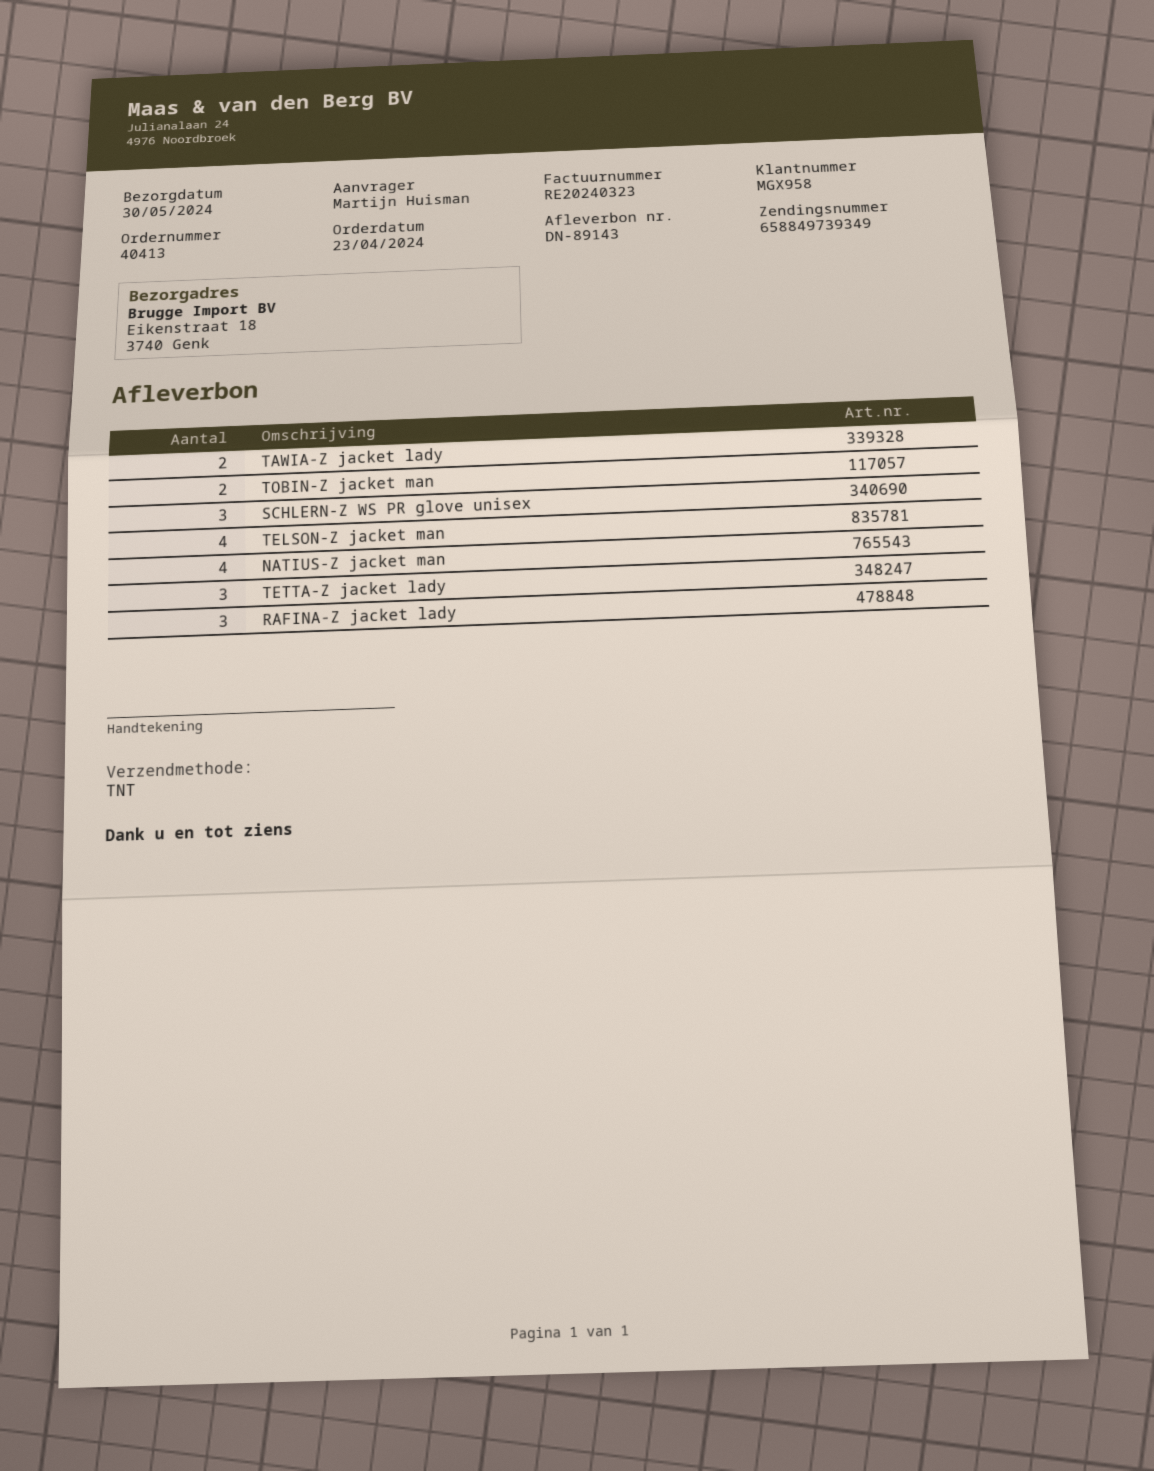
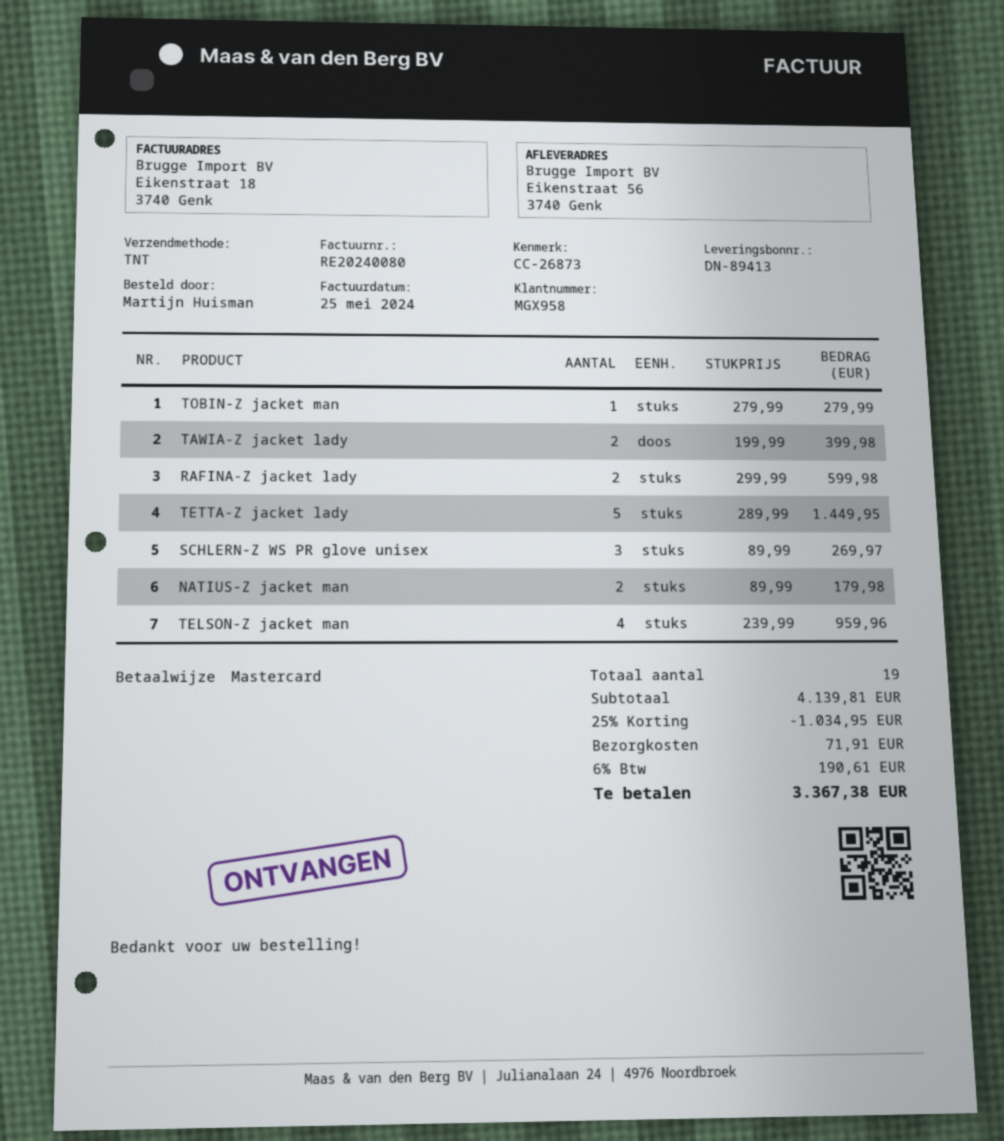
delivery note number: DN-89143 -> DN-89413
invoice number: RE20240323 -> RE20240080
ship to: Eikenstraat 18, 3740 Genk -> Eikenstraat 56, 3740 Genk
TOBIN-Z jacket man: 2 -> 1
NATIUS-Z jacket man: 4 -> 2
TETTA-Z jacket lady: 3 -> 5
RAFINA-Z jacket lady: 3 -> 2

